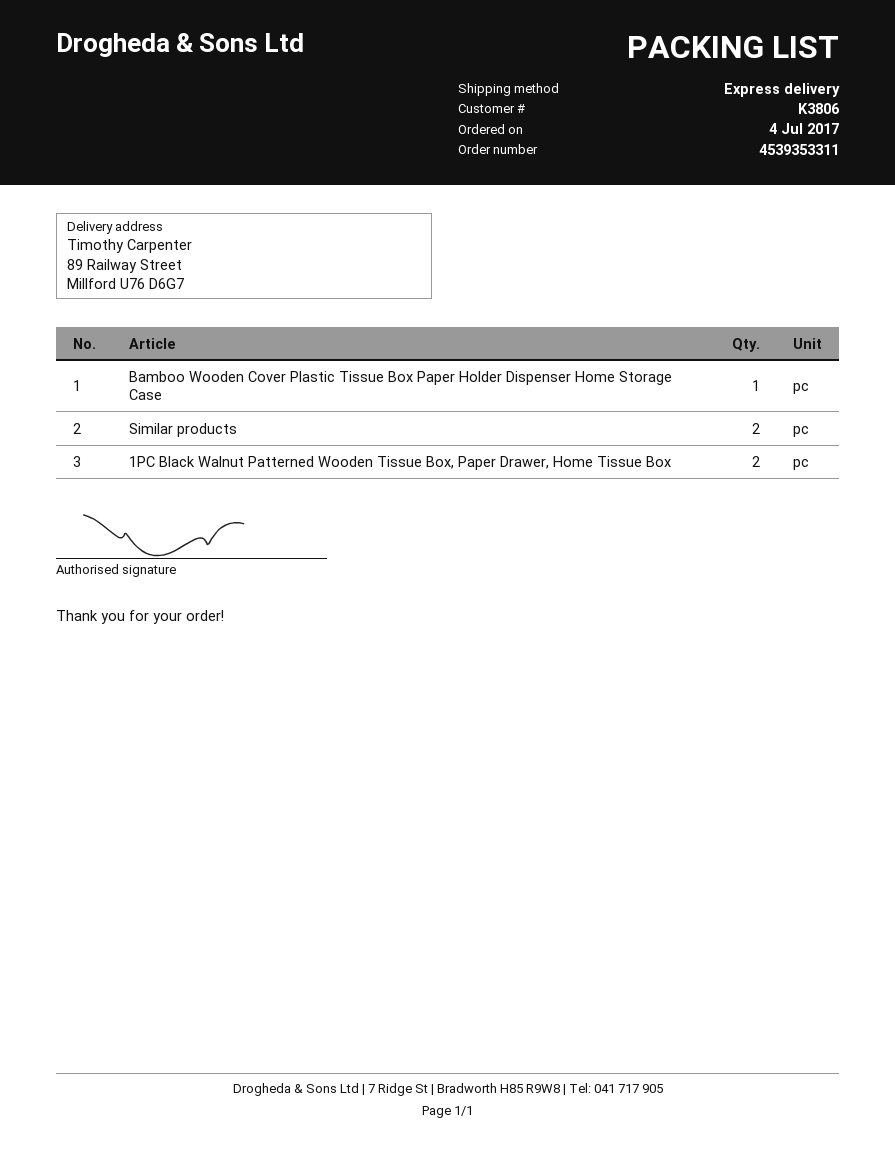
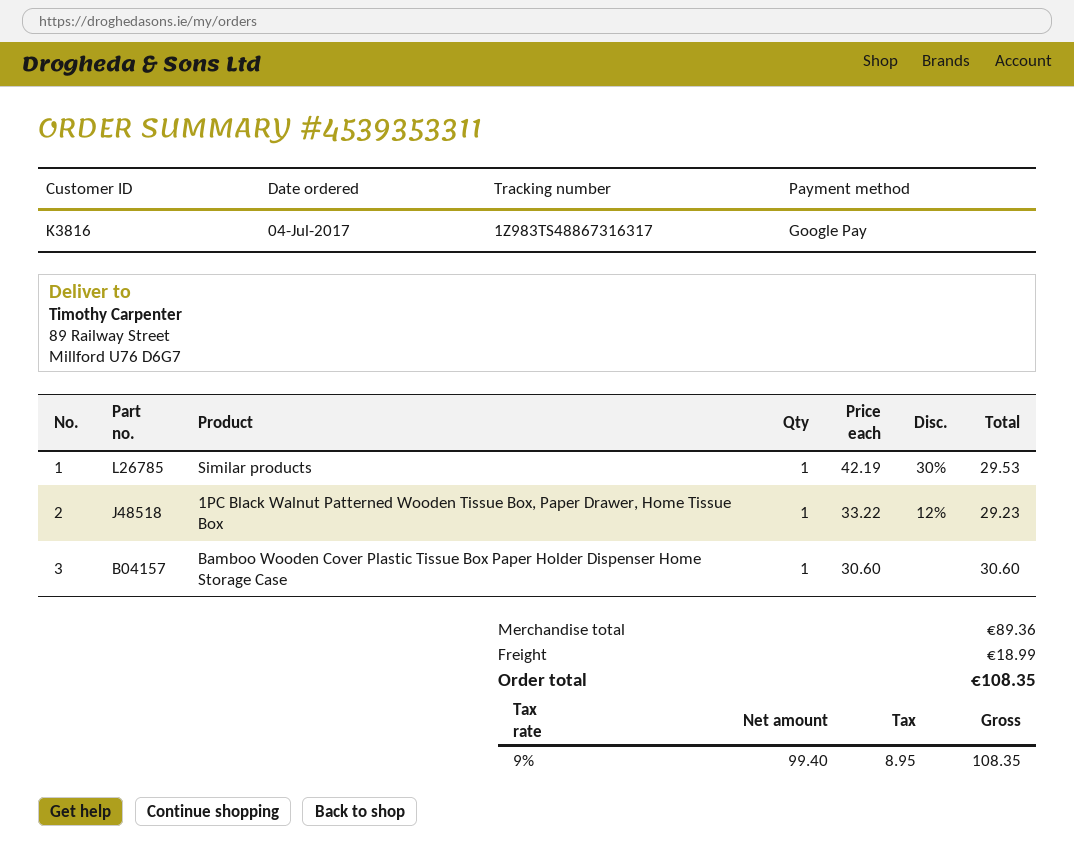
customer number: K3806 -> K3816
Similar products: 2 -> 1
1PC Black Walnut Patterned Wooden Tissue Box, Paper Drawer, Home Tissue Box: 2 -> 1

